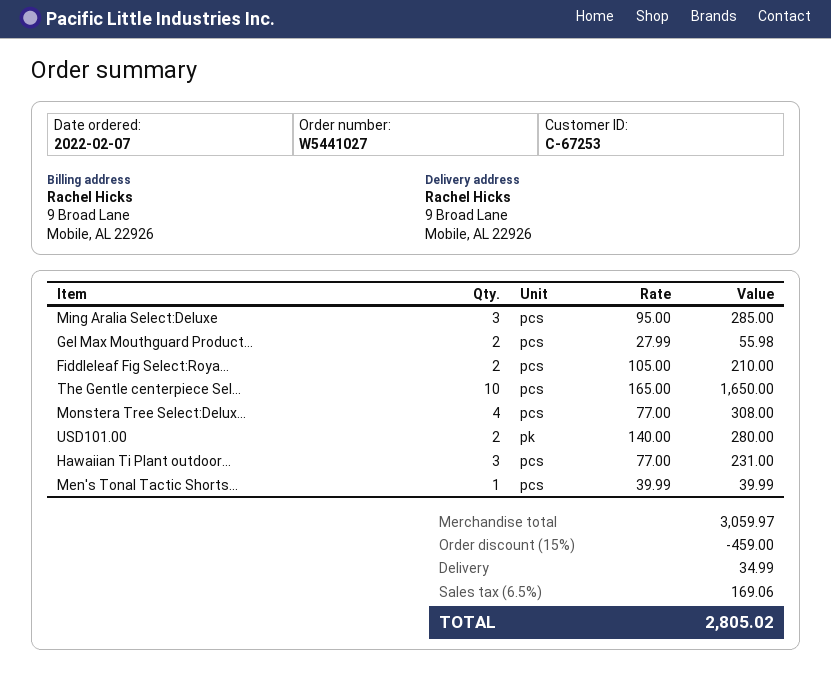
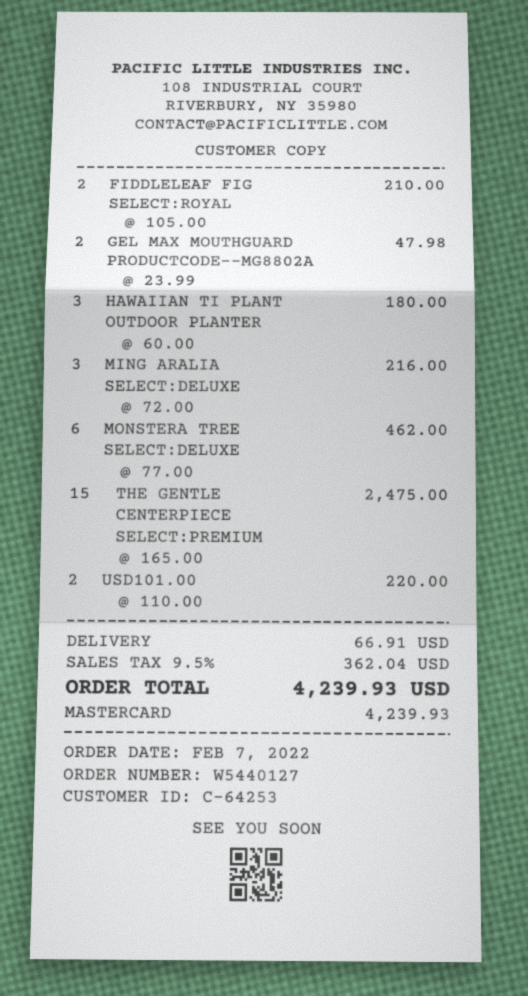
order number: W5441027 -> W5440127
customer number: C-67253 -> C-64253
Ming Aralia Select:Deluxe: 3 x 95.00 = 285.00 -> 3 x 72.00 = 216.00
Gel Max Mouthguard Product...: 2 x 27.99 = 55.98 -> 2 x 23.99 = 47.98
The Gentle centerpiece Sel...: 10 x 165.00 = 1650.00 -> 15 x 165.00 = 2475.00
Monstera Tree Select:Delux...: 4 x 77.00 = 308.00 -> 6 x 77.00 = 462.00
USD101.00: 2 x 140.00 = 280.00 -> 2 x 110.00 = 220.00
Hawaiian Ti Plant outdoor...: 3 x 77.00 = 231.00 -> 3 x 60.00 = 180.00
Men's Tonal Tactic Shorts...: 1 x 39.99 = 39.99 -> none
discount: 15% = 459.00 -> none
shipping: 34.99 -> 66.91
tax: 6.5% = 169.06 -> 9.5% = 362.04
total: 2805.02 -> 4239.93

